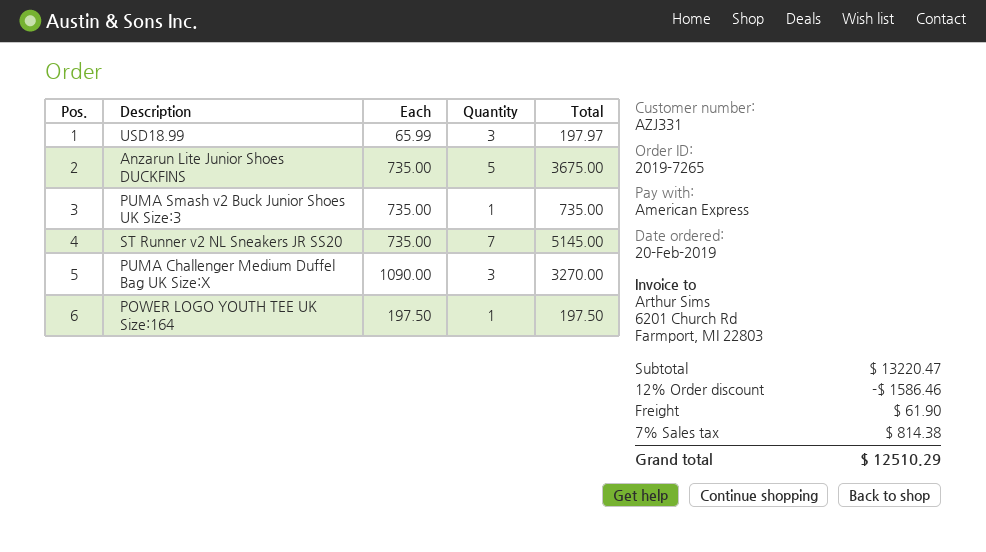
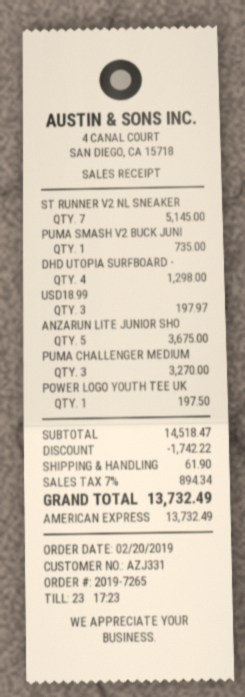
DHD UTOPIA SURFBOARD -: none -> 4 for 1298.00
subtotal: 13220.47 -> 14518.47
discount: 1586.46 -> 1742.22
tax: 7% = 814.38 -> 7% = 894.34
total: 12510.29 -> 13732.49

